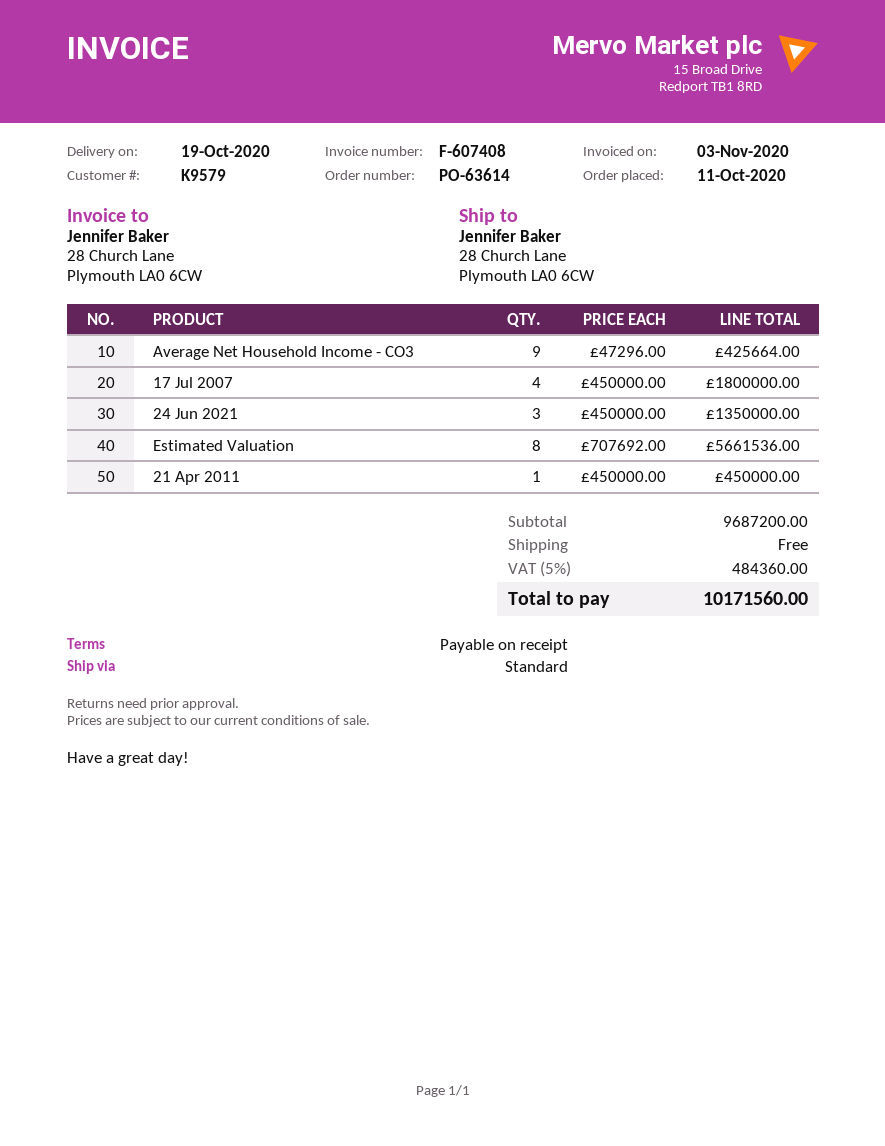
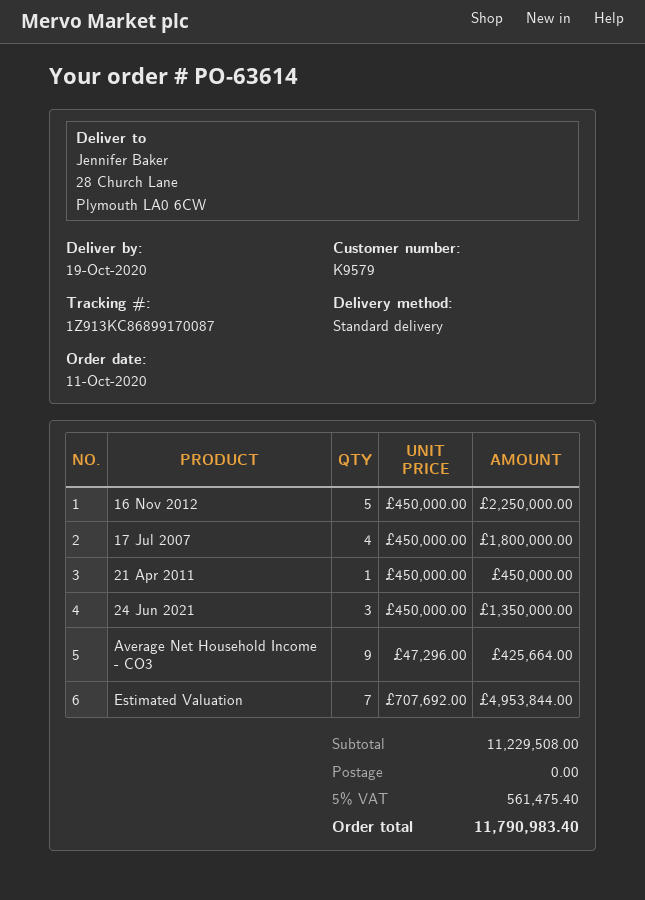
Estimated Valuation: 8 x 707692.00 = 5661536.00 -> 7 x 707692.00 = 4953844.00
16 Nov 2012: none -> 5 x 450000.00 = 2250000.00
subtotal: 9687200.00 -> 11229508.00
tax: 5% = 484360.00 -> 5% = 561475.40
total: 10171560.00 -> 11790983.40

